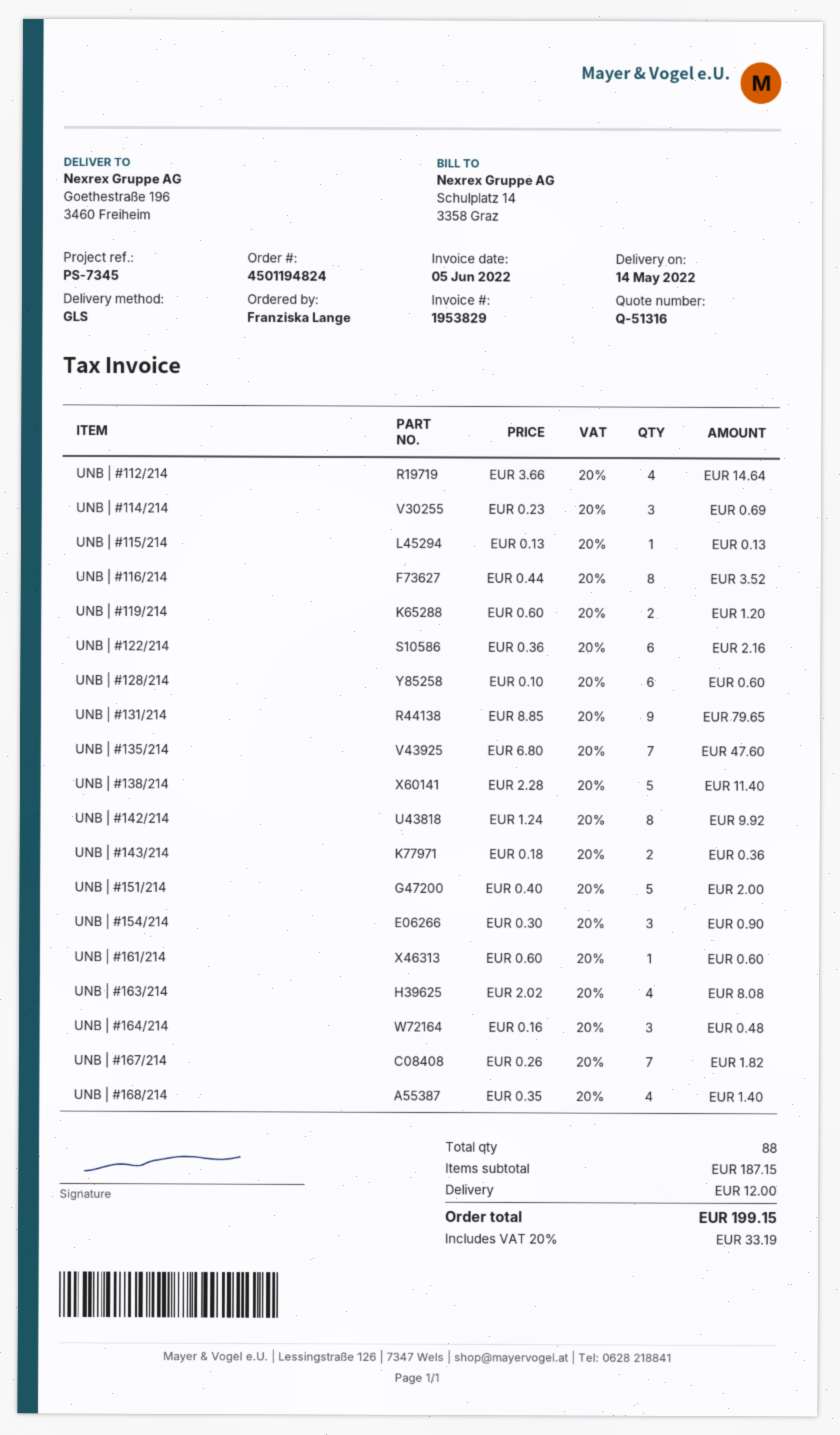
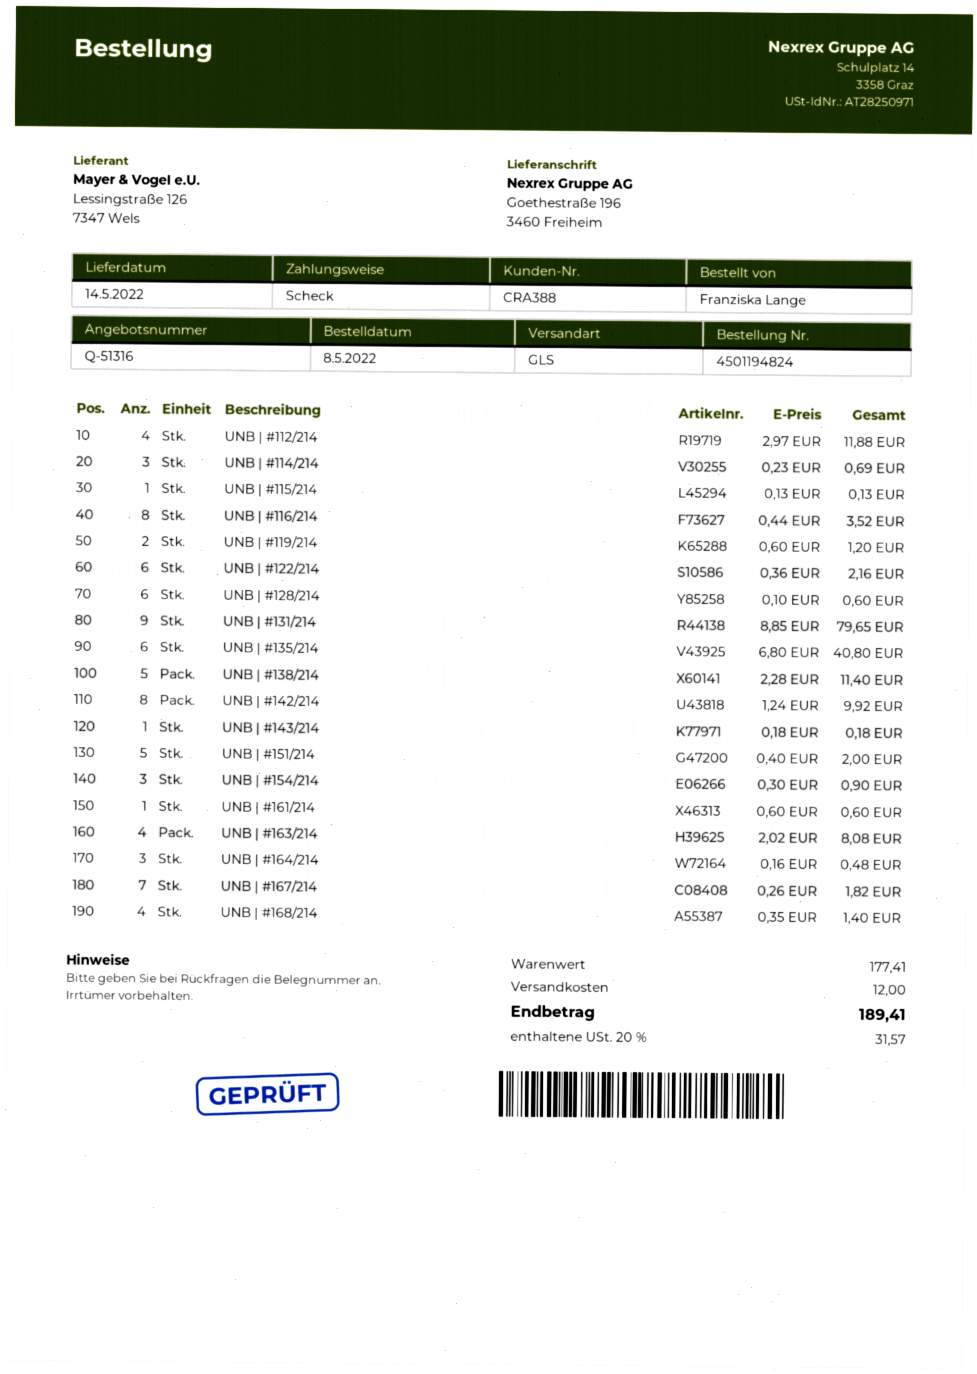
UNB | #112/214: 4 x 3.66 = 14.64 -> 4 x 2.97 = 11.88
UNB | #135/214: 7 x 6.80 = 47.60 -> 6 x 6.80 = 40.80
UNB | #143/214: 2 x 0.18 = 0.36 -> 1 x 0.18 = 0.18
subtotal: 187.15 -> 177.41
tax: 20% = 33.19 -> 20% = 31.57
total: 199.15 -> 189.41

